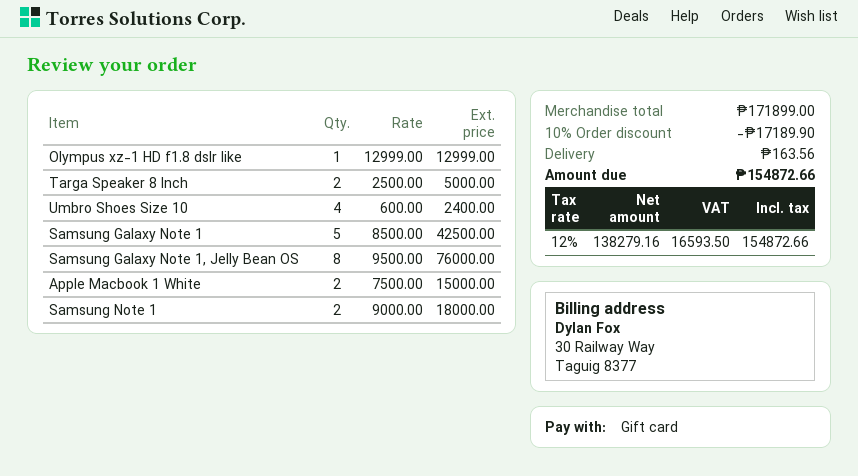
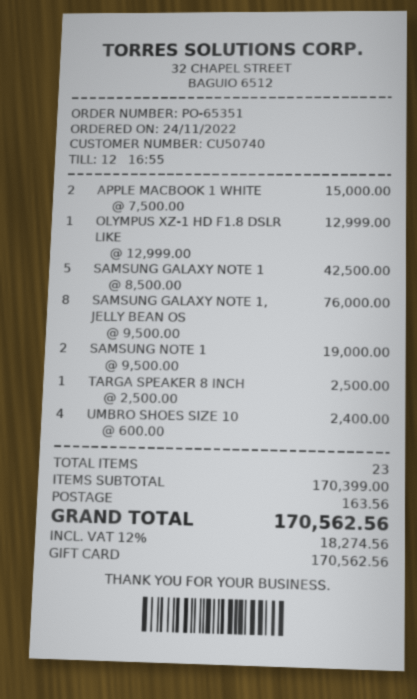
Targa Speaker 8 Inch: 2 x 2500.00 = 5000.00 -> 1 x 2500.00 = 2500.00
Samsung Note 1: 2 x 9000.00 = 18000.00 -> 2 x 9500.00 = 19000.00
subtotal: 171899.00 -> 170399.00
discount: 10% = 17189.90 -> none
tax: 12% = 16593.50 -> 12% = 18274.56
total: 154872.66 -> 170562.56

